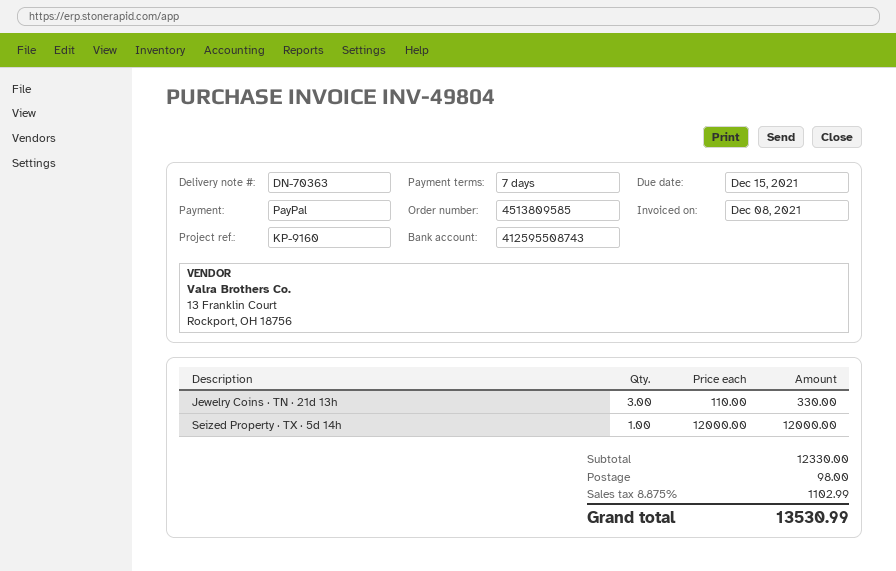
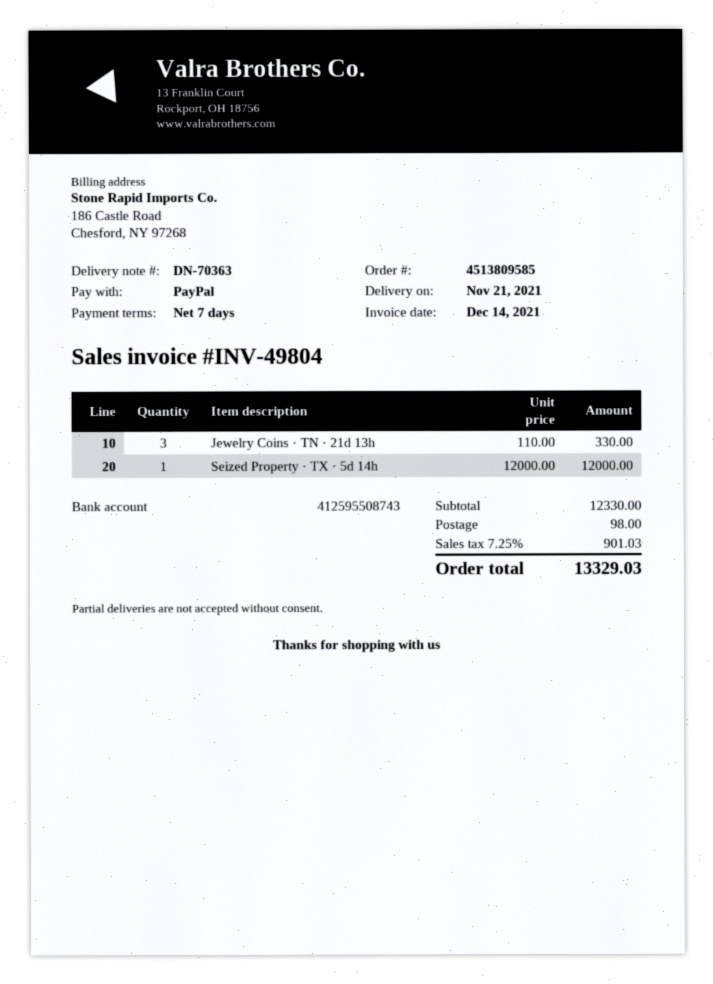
invoice date: 2021-12-08 -> 2021-12-14
tax: 8.875% = 1102.99 -> 7.25% = 901.03
total: 13530.99 -> 13329.03

